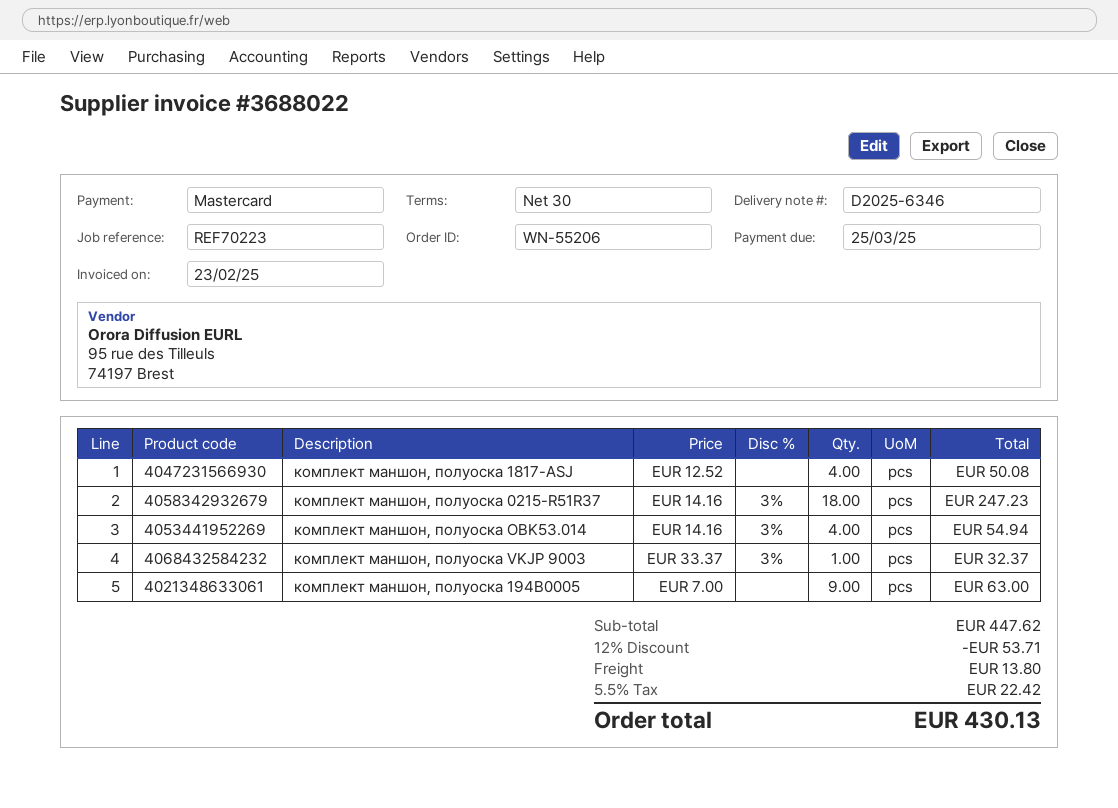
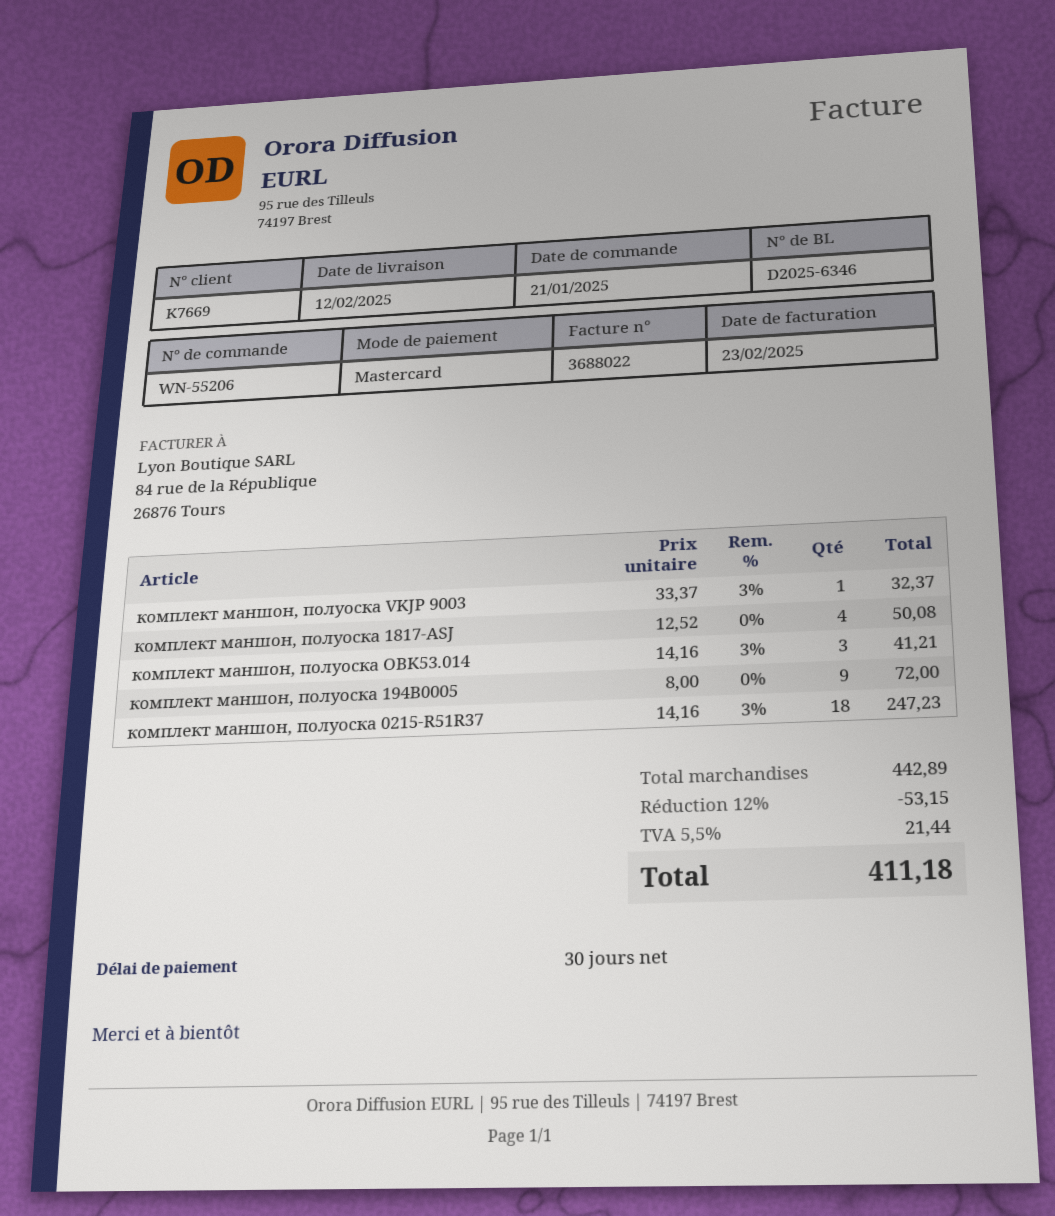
комплект маншон, полуоска OBK53.014: 4 x 14.16 - 3% = 54.94 -> 3 x 14.16 - 3% = 41.21
комплект маншон, полуоска 194B0005: 9 x 7.00 = 63.00 -> 9 x 8.00 = 72.00
subtotal: 447.62 -> 442.89
discount: 12% = 53.71 -> 12% = 53.15
shipping: 13.80 -> none
tax: 5.5% = 22.42 -> 5.5% = 21.44
total: 430.13 -> 411.18

